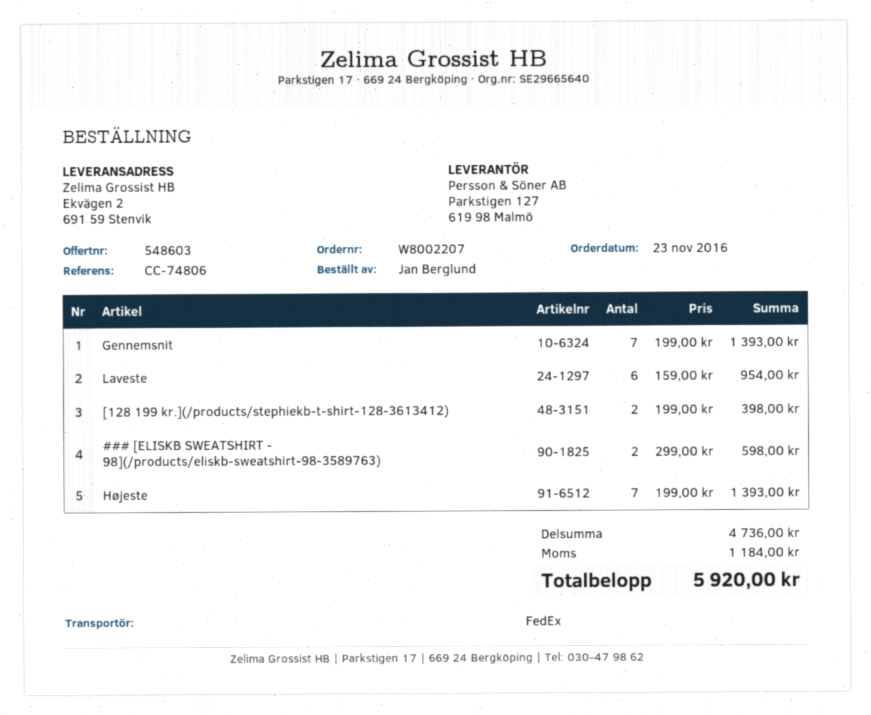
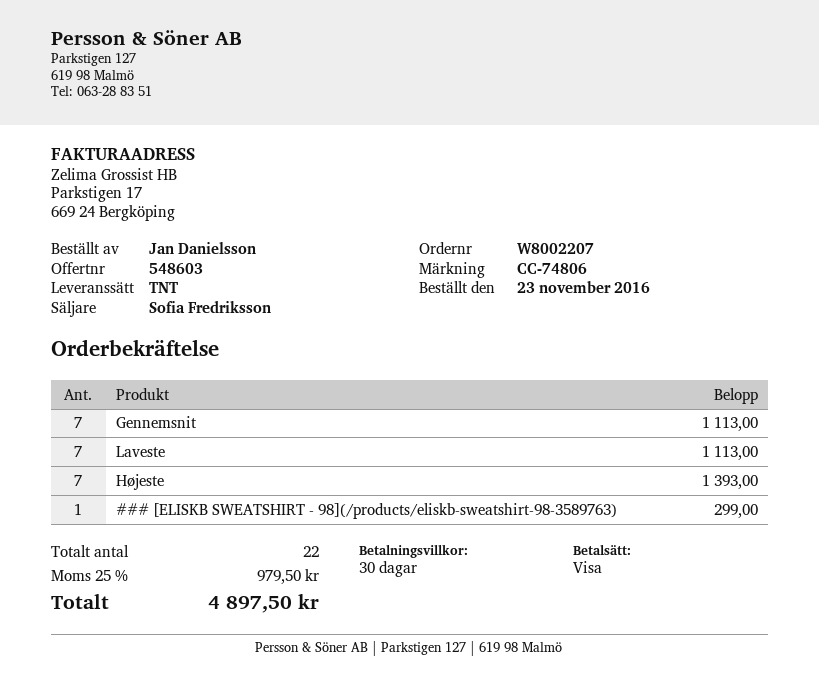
ordered by: Jan Berglund -> Jan Danielsson
shipping method: FedEx -> TNT
Gennemsnit: 7 for 1393.00 -> 7 for 1113.00
Laveste: 6 for 954.00 -> 7 for 1113.00
[128 199 kr.](/products/stephiekb-t-shirt-128-3613412): 2 for 398.00 -> none
### [ELISKB SWEATSHIRT - 98](/products/eliskb-sweatshirt-98-3589763): 2 for 598.00 -> 1 for 299.00
tax: 1184.00 -> 979.50
total: 5920.00 -> 4897.50

